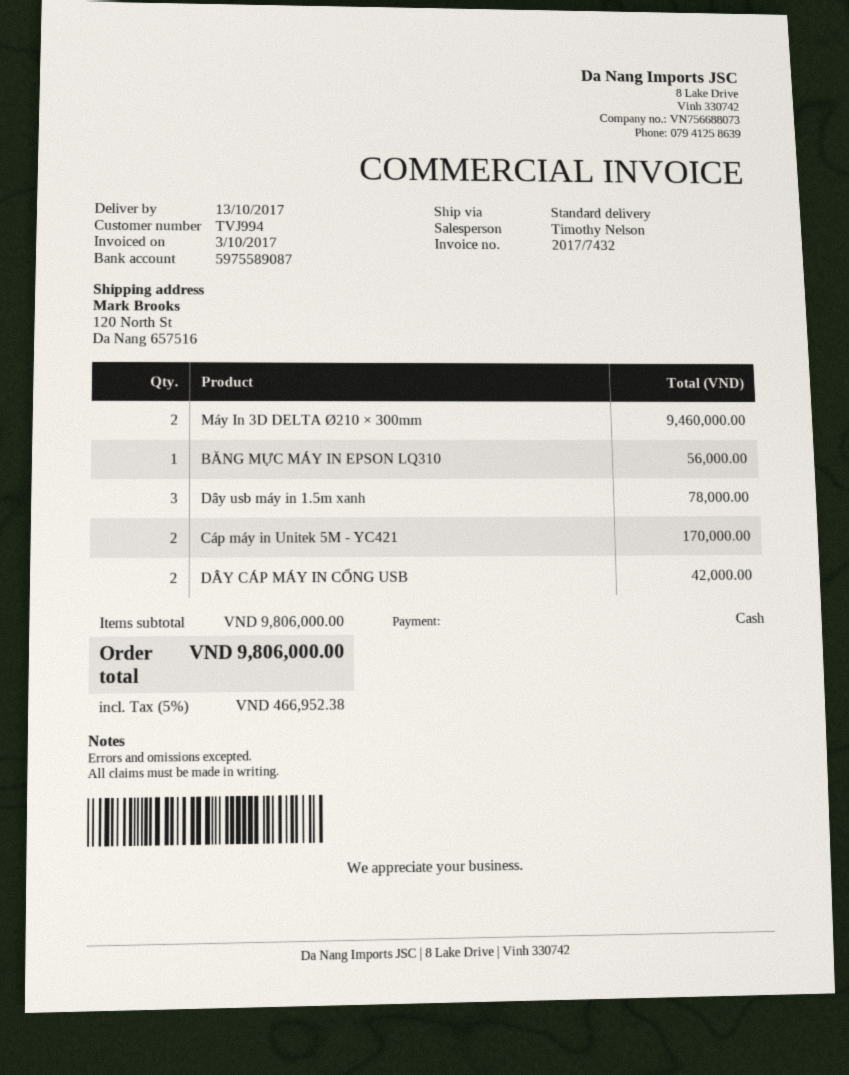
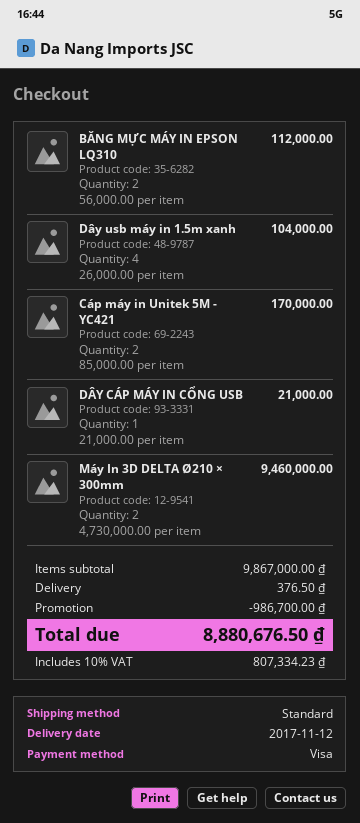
delivery date: 2017-10-13 -> 2017-11-12
payment method: cash -> Visa
BĂNG MỰC MÁY IN EPSON LQ310: 1 for 56000.00 -> 2 for 112000.00
Dây usb máy in 1.5m xanh: 3 for 78000.00 -> 4 for 104000.00
DÂY CÁP MÁY IN CỔNG USB: 2 for 42000.00 -> 1 for 21000.00
subtotal: 9806000.00 -> 9867000.00
discount: none -> 986700.00
shipping: none -> 376.50
tax: 5% = 466952.38 -> 10% = 807334.23
total: 9806000.00 -> 8880676.50

